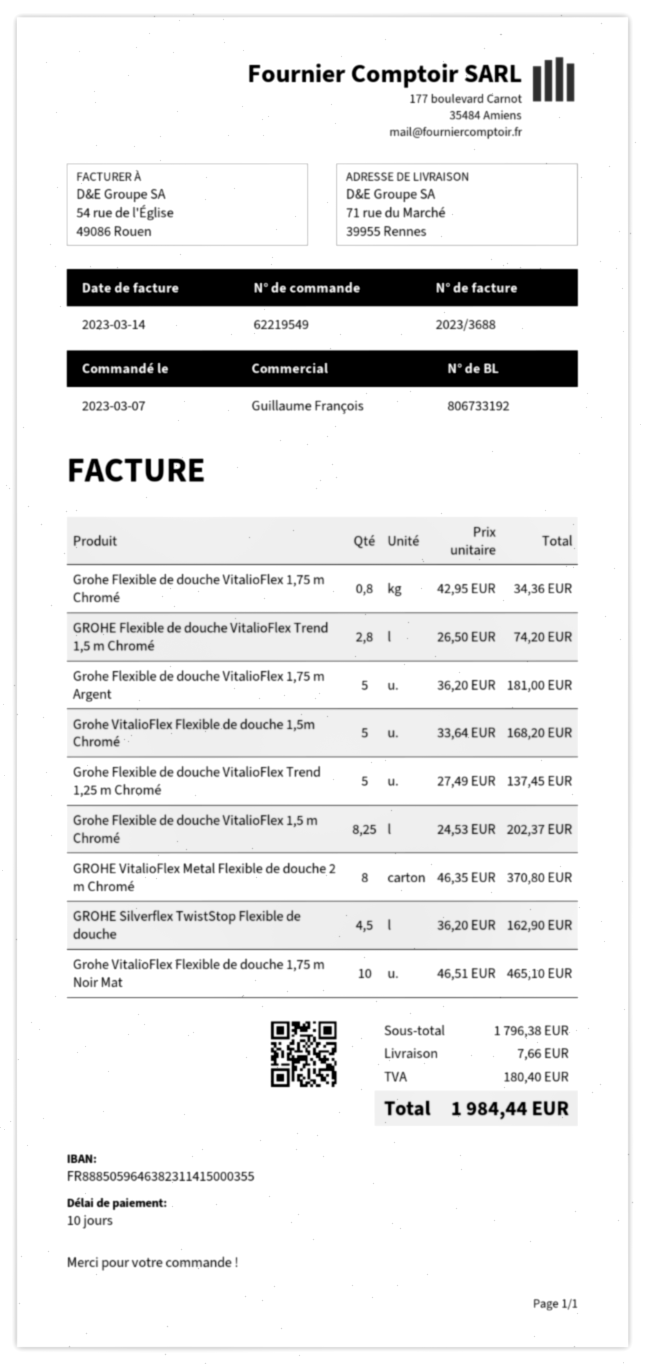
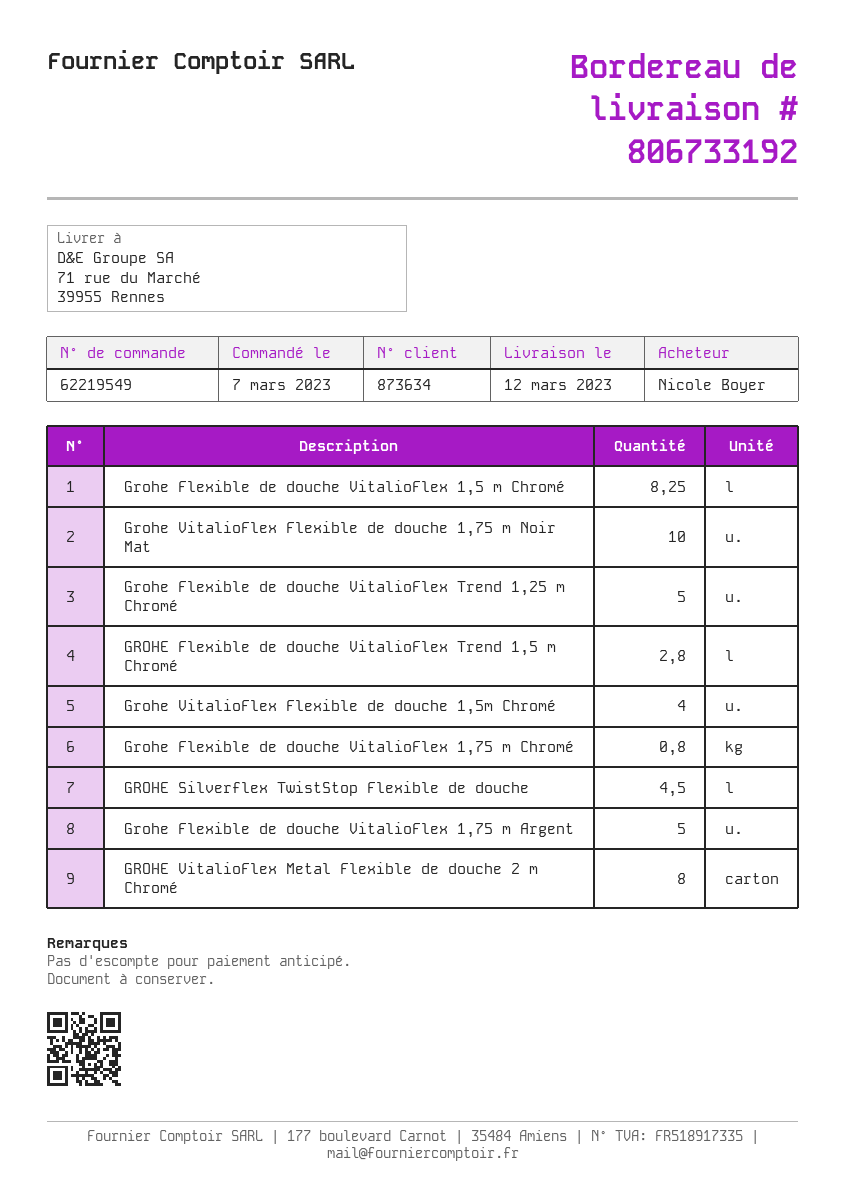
Grohe VitalioFlex Flexible de douche 1,5m Chromé: 5 -> 4

